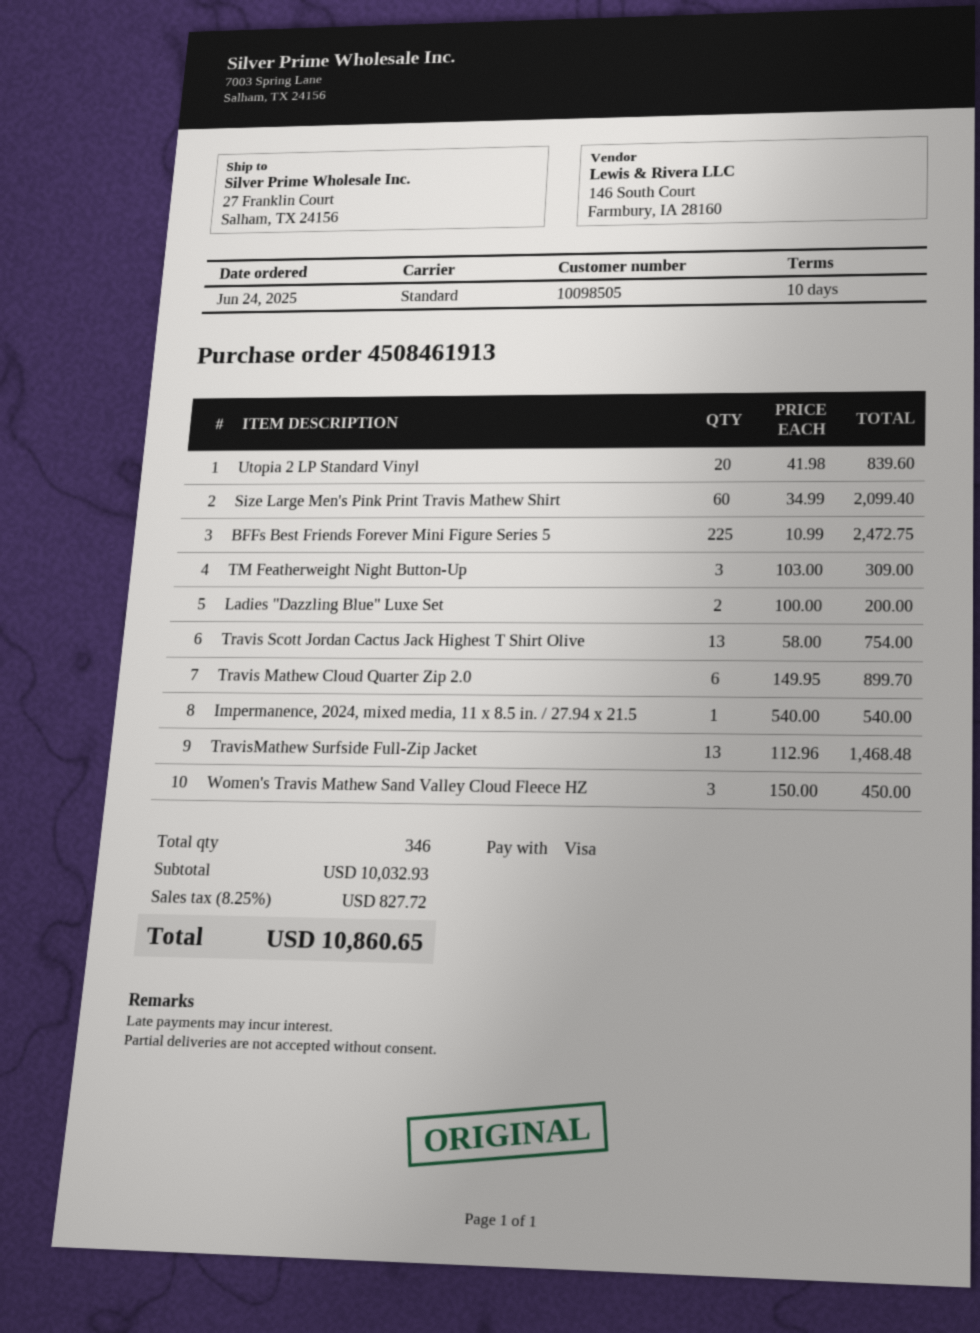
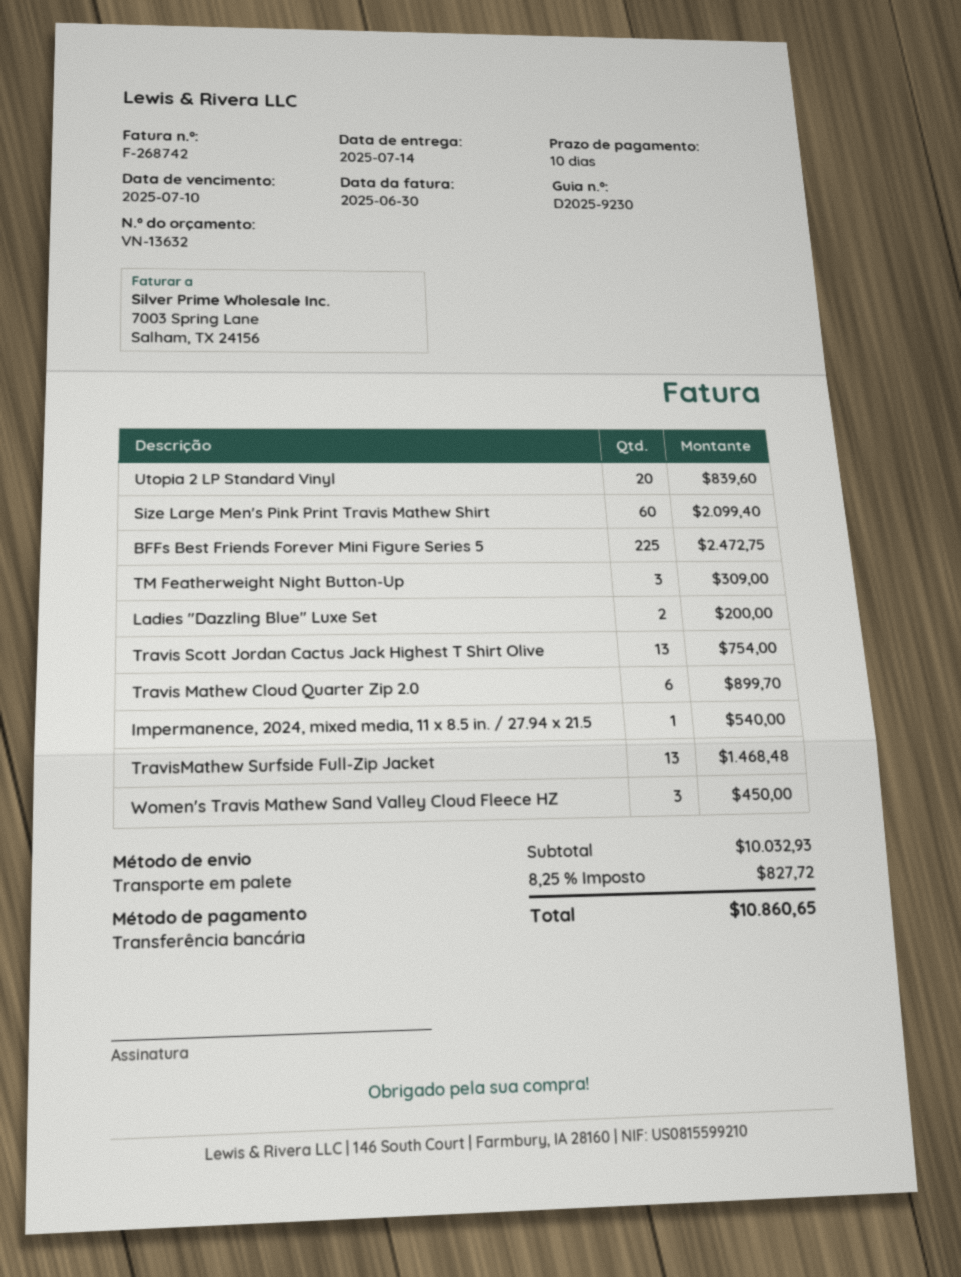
payment method: Visa -> bank transfer
shipping method: standard -> pallet freight

